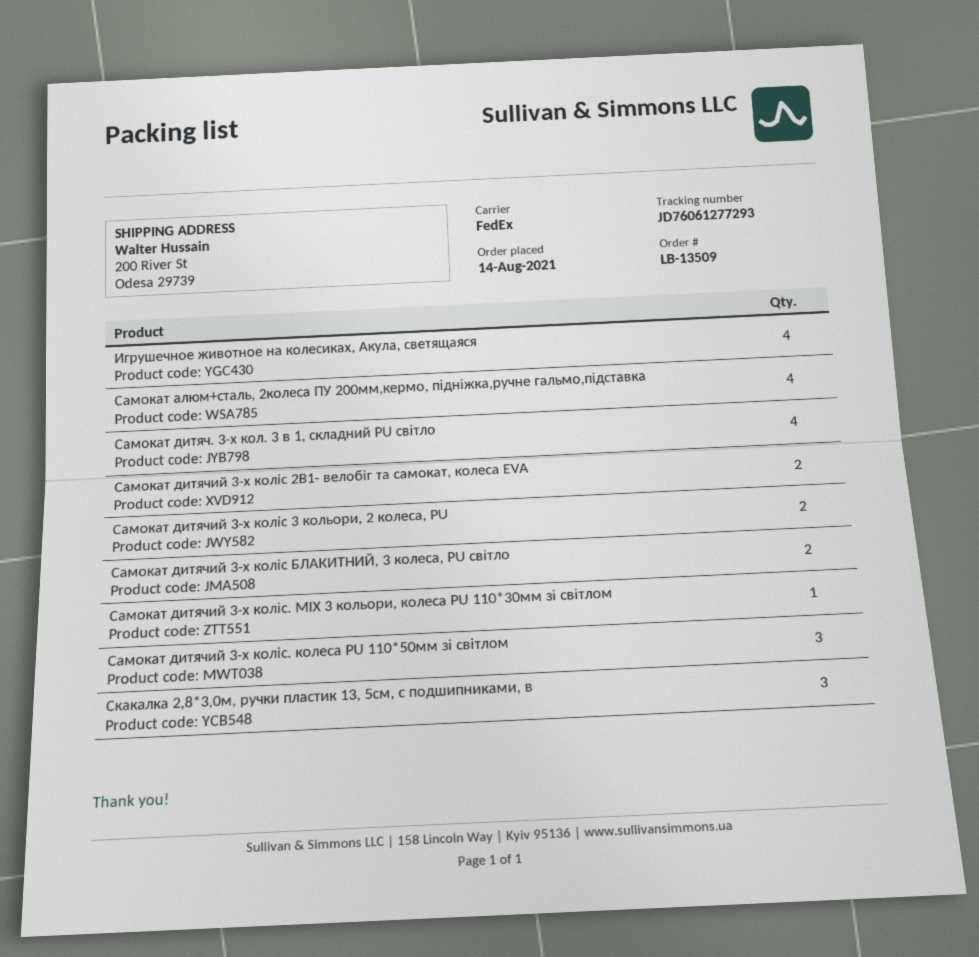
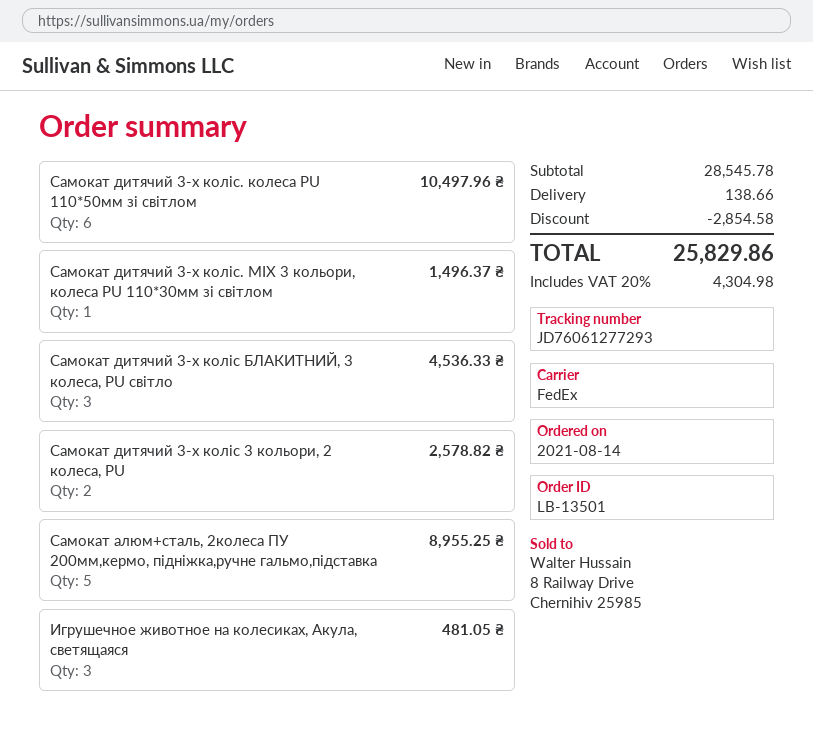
order number: LB-13509 -> LB-13501
Игрушечное животное на колесиках, Акула, светящаяся: 4 -> 3
Самокат алюм+сталь, 2колеса ПУ 200мм,кермо, підніжка,ручне гальмо,підставка: 4 -> 5
Самокат дитяч. 3-х кол. 3 в 1, складний PU світло: 4 -> none
Самокат дитячий 3-х коліс 2В1- велобіг та самокат, колеса EVA: 2 -> none
Самокат дитячий 3-х коліс БЛАКИТНИЙ, 3 колеса, PU світло: 2 -> 3
Самокат дитячий 3-х коліс. колеса PU 110*50мм зі світлом: 3 -> 6
Скакалка 2,8*3,0м, ручки пластик 13, 5см, с подшипниками, в: 3 -> none

